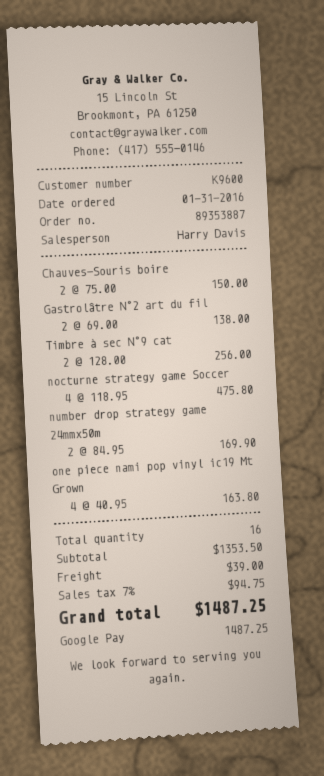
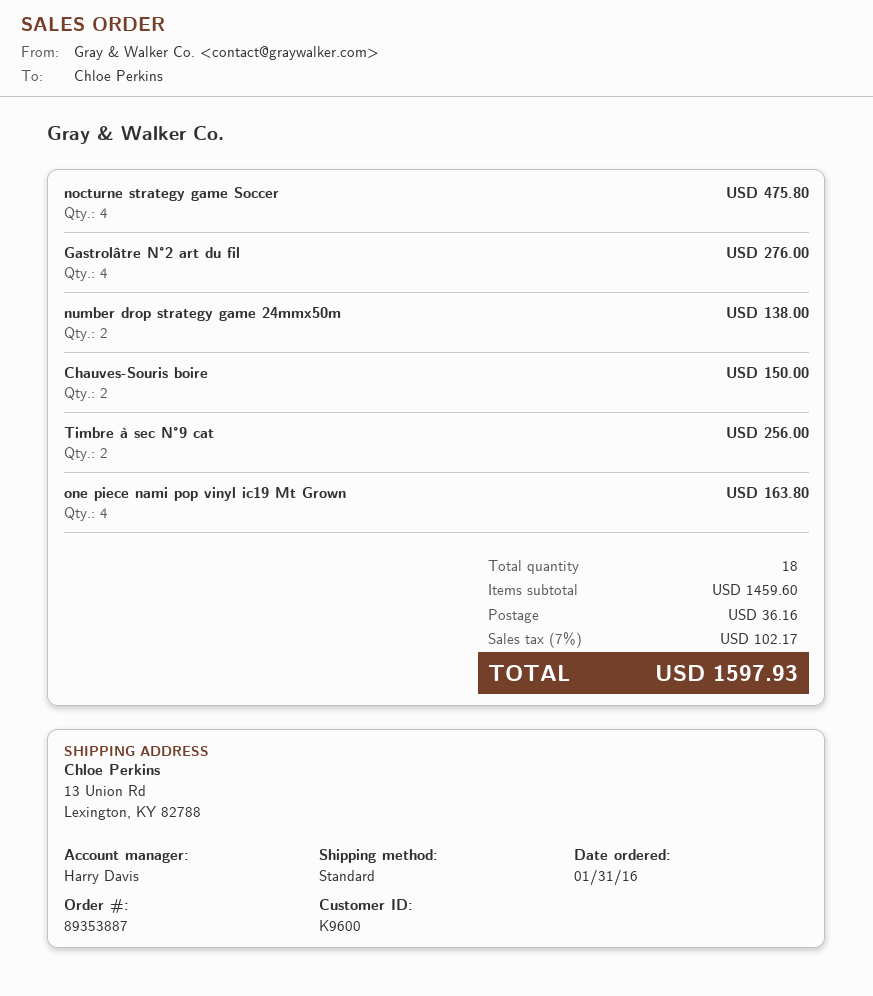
Gastrolâtre N°2 art du fil: 2 for 138.00 -> 4 for 276.00
number drop strategy game 24mmx50m: 2 for 169.90 -> 2 for 138.00
total quantity: 16 -> 18
subtotal: 1353.50 -> 1459.60
shipping: 39.00 -> 36.16
tax: 7% = 94.75 -> 7% = 102.17
total: 1487.25 -> 1597.93

